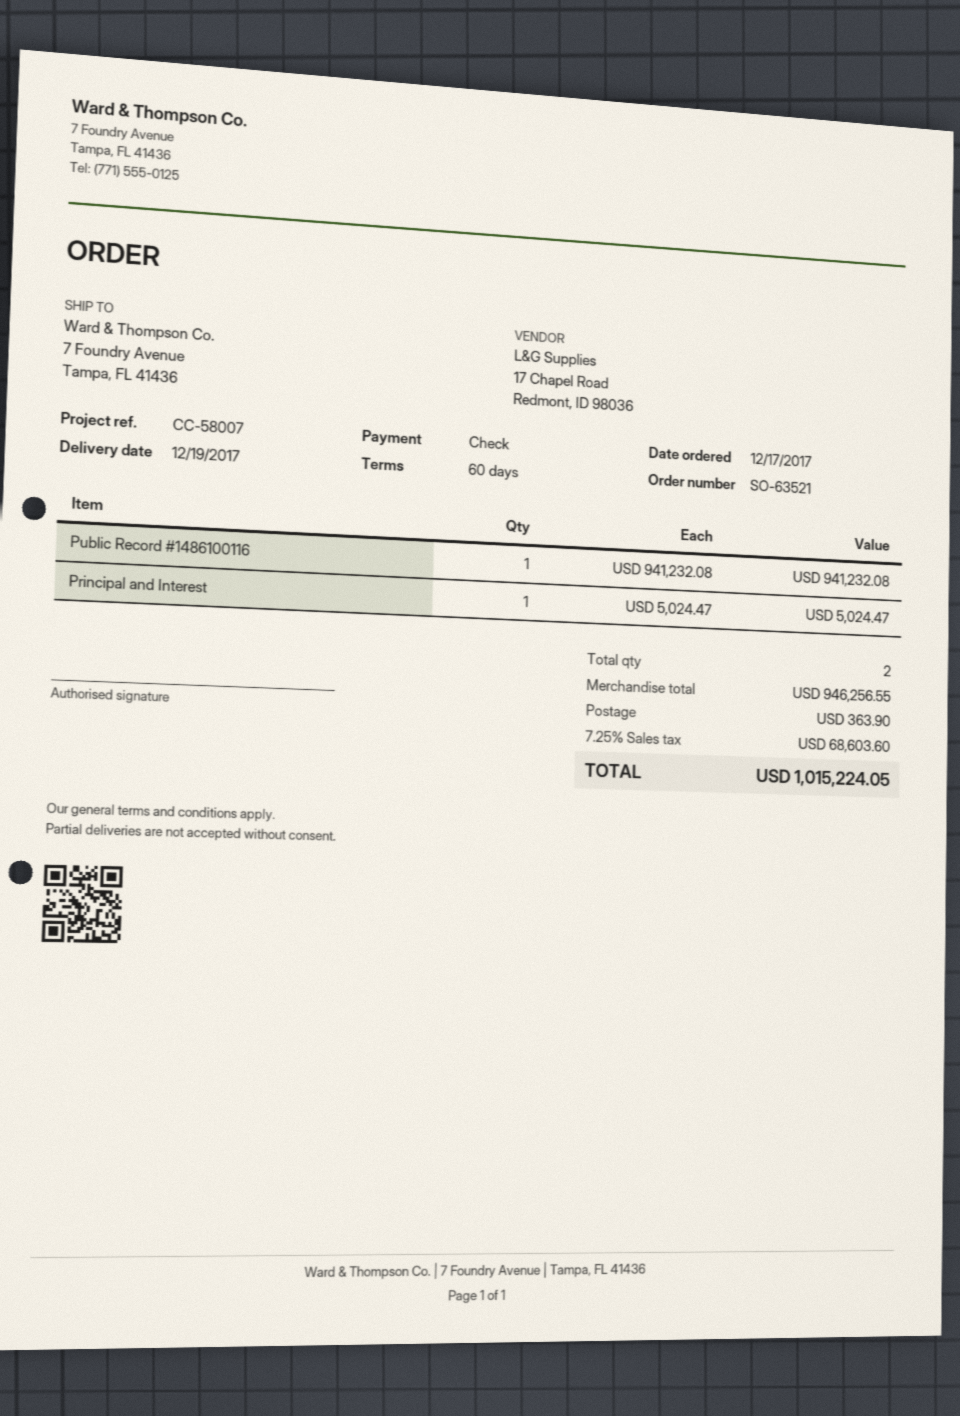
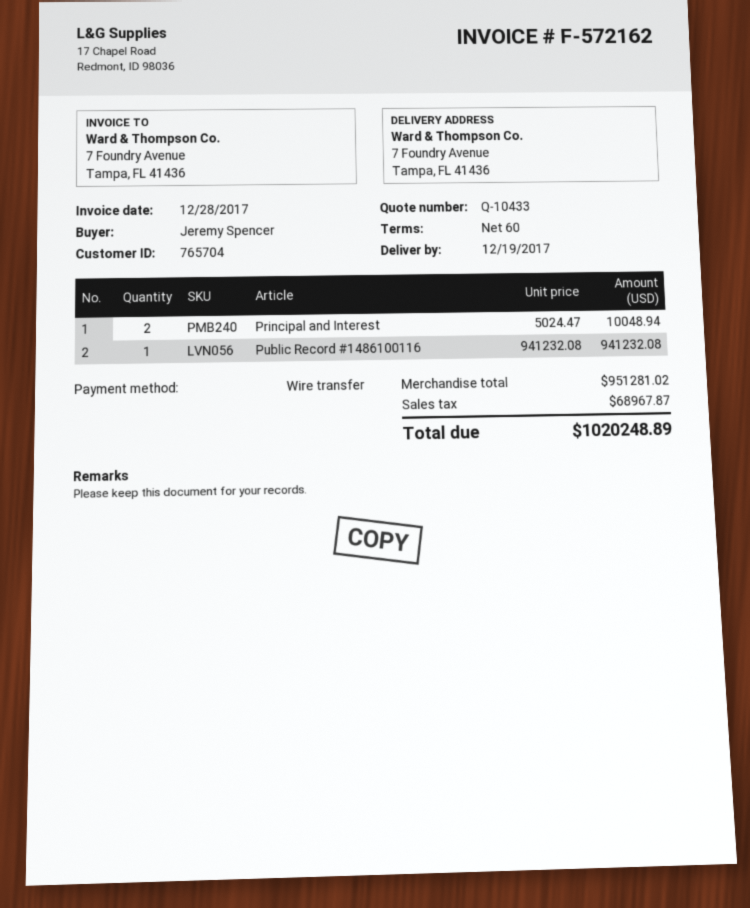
payment method: cheque -> bank transfer
Principal and Interest: 1 x 5024.47 = 5024.47 -> 2 x 5024.47 = 10048.94
subtotal: 946256.55 -> 951281.02
shipping: 363.90 -> none
tax: 68603.60 -> 68967.87
total: 1015224.05 -> 1020248.89

